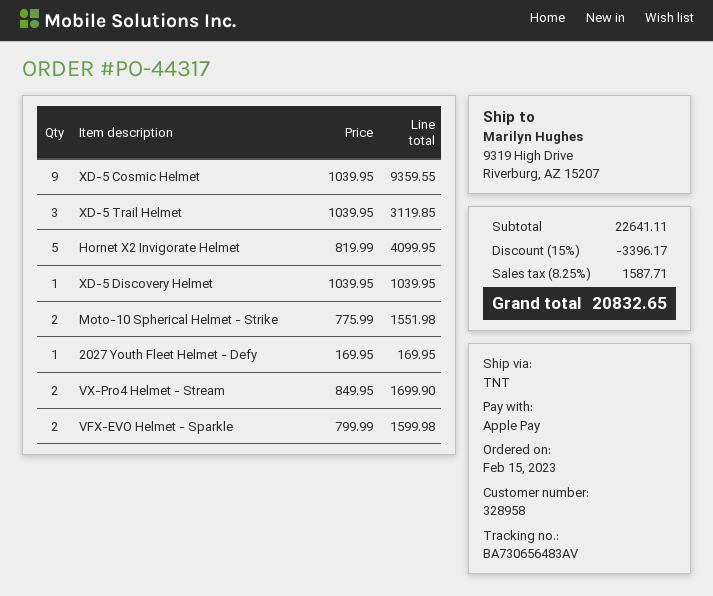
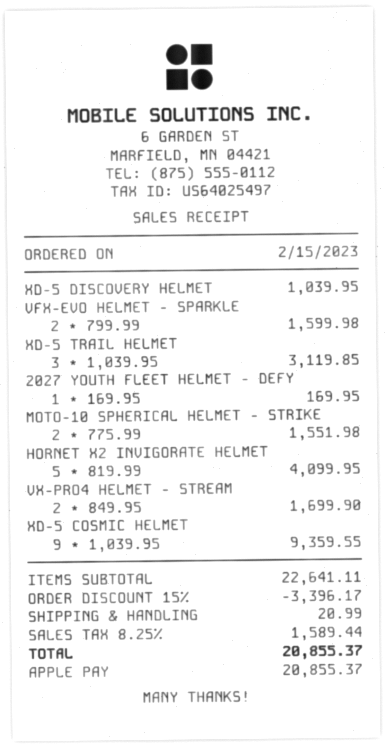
shipping: none -> 20.99
tax: 8.25% = 1587.71 -> 8.25% = 1589.44
total: 20832.65 -> 20855.37

